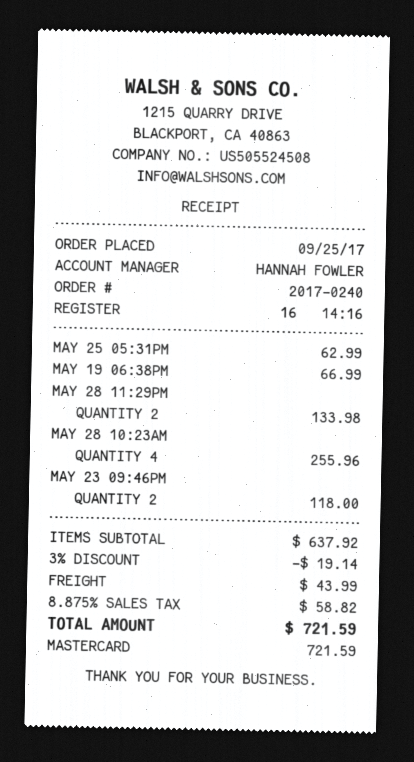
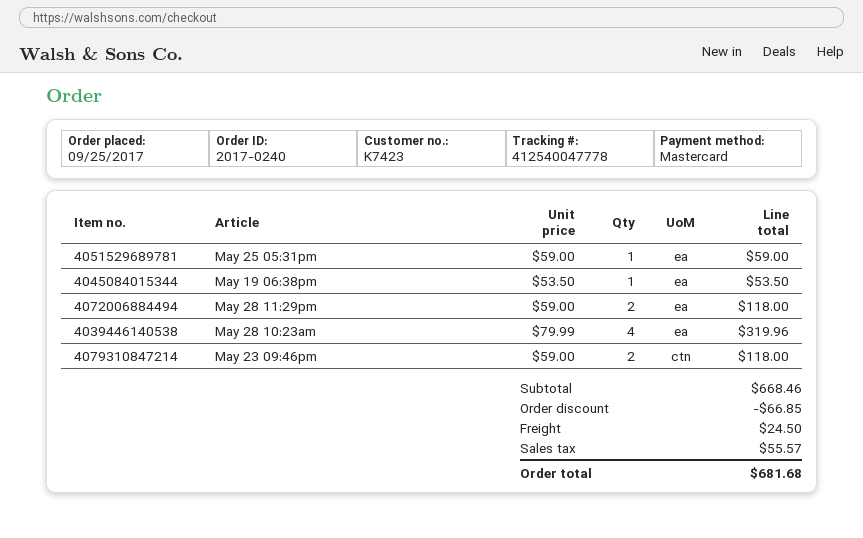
MAY 25 05:31PM: 1 for 62.99 -> 1 for 59.00
MAY 19 06:38PM: 1 for 66.99 -> 1 for 53.50
MAY 28 11:29PM: 2 for 133.98 -> 2 for 118.00
MAY 28 10:23AM: 4 for 255.96 -> 4 for 319.96
subtotal: 637.92 -> 668.46
discount: 19.14 -> 66.85
shipping: 43.99 -> 24.50
tax: 58.82 -> 55.57
total: 721.59 -> 681.68

